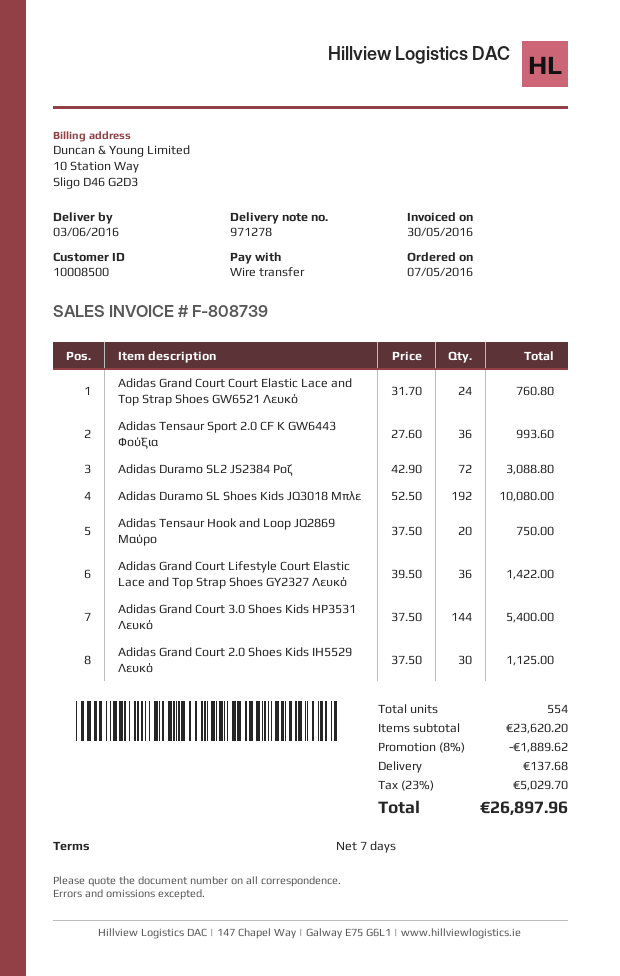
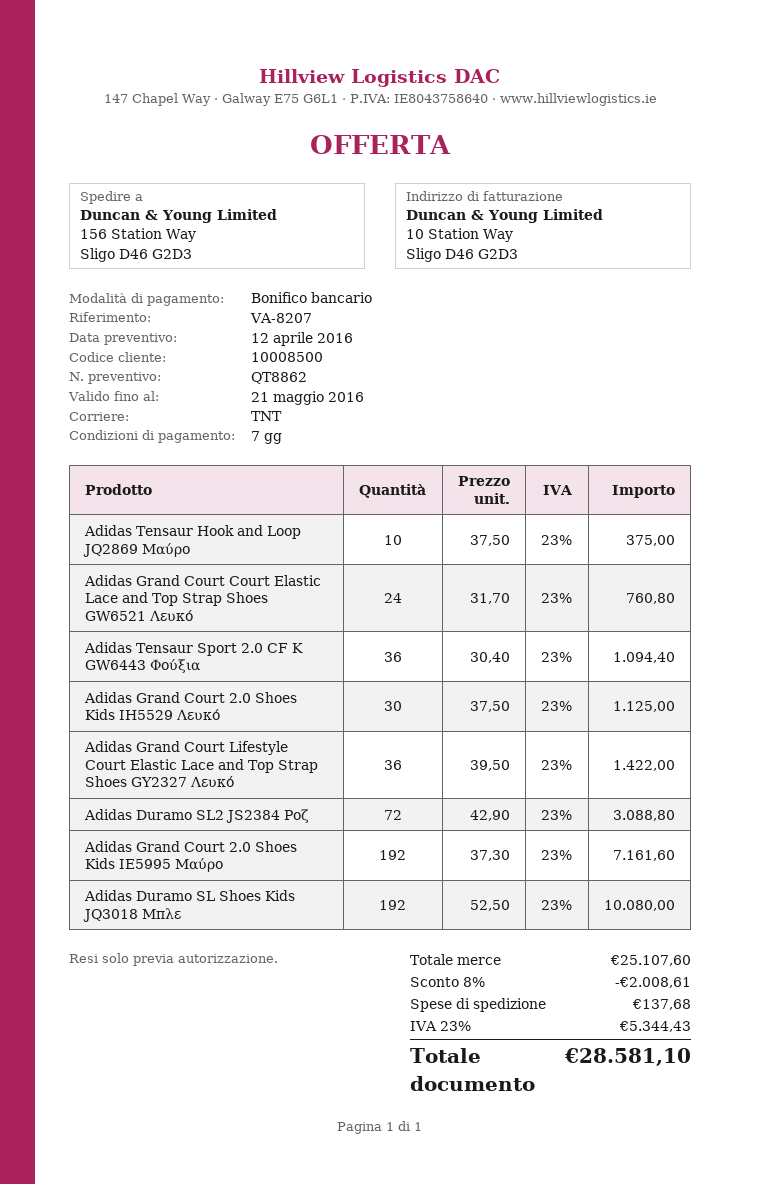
Adidas Tensaur Sport 2.0 CF K GW6443 Φούξια: 36 x 27.60 = 993.60 -> 36 x 30.40 = 1094.40
Adidas Tensaur Hook and Loop JQ2869 Μαύρο: 20 x 37.50 = 750.00 -> 10 x 37.50 = 375.00
Adidas Grand Court 3.0 Shoes Kids HP3531 Λευκό: 144 x 37.50 = 5400.00 -> none
Adidas Grand Court 2.0 Shoes Kids IE5995 Μαύρο: none -> 192 x 37.30 = 7161.60
subtotal: 23620.20 -> 25107.60
discount: 8% = 1889.62 -> 8% = 2008.61
tax: 23% = 5029.70 -> 23% = 5344.43
total: 26897.96 -> 28581.10

